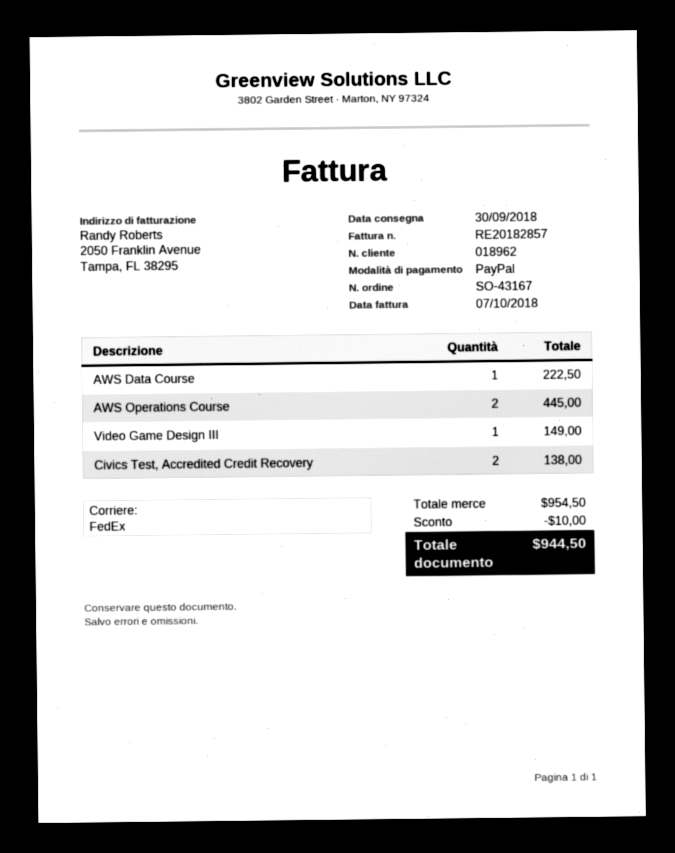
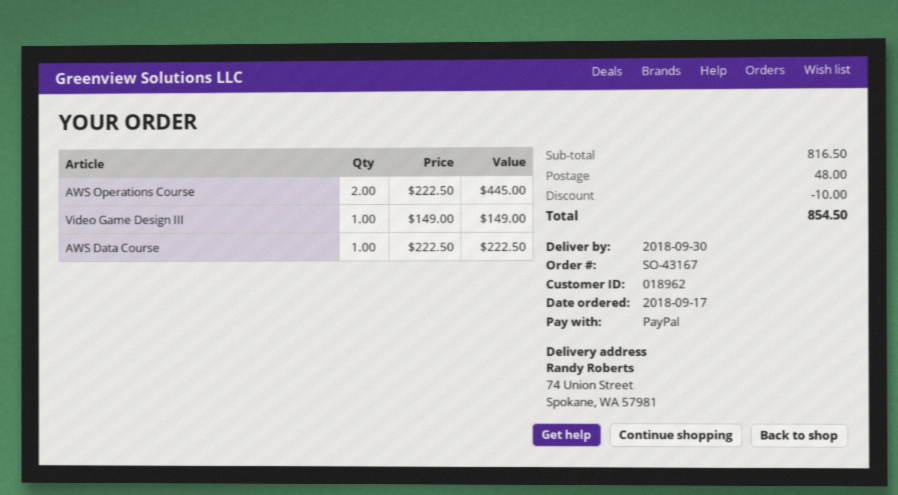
Civics Test, Accredited Credit Recovery: 2 for 138.00 -> none
subtotal: 954.50 -> 816.50
shipping: none -> 48.00
total: 944.50 -> 854.50

